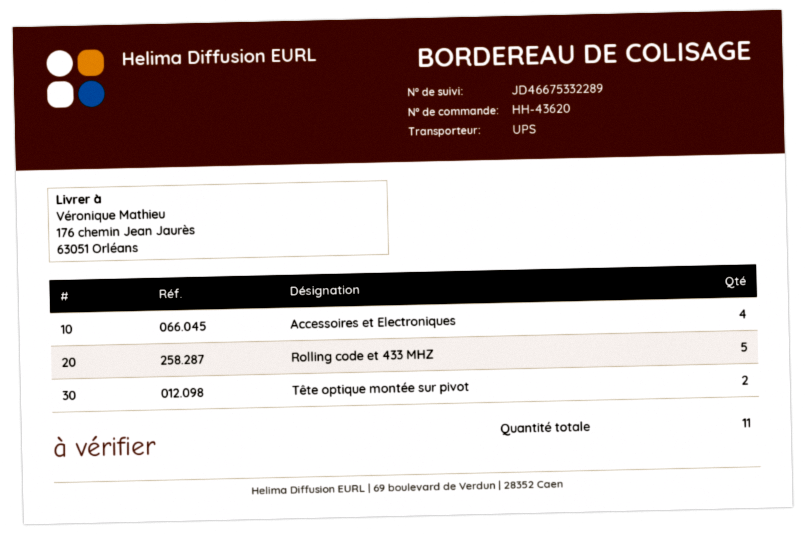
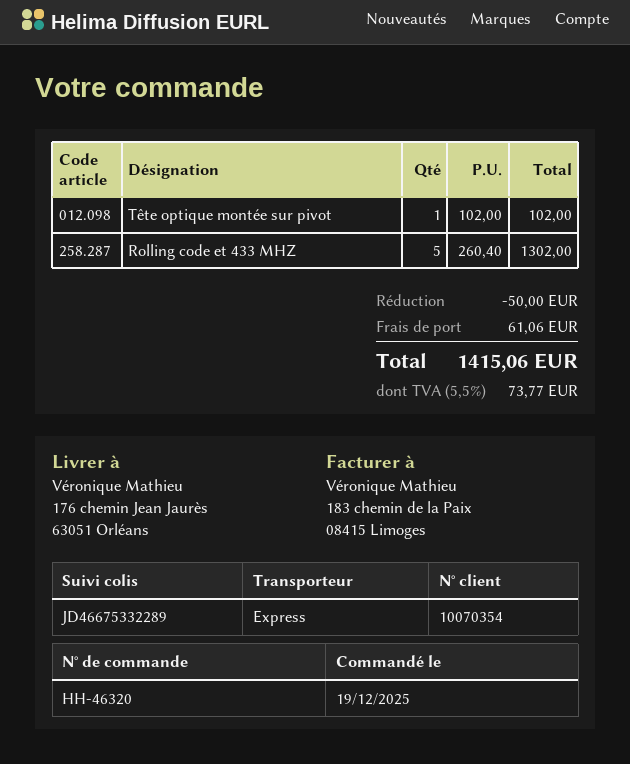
order number: HH-43620 -> HH-46320
shipping method: UPS -> express
Accessoires et Electroniques: 4 -> none
Tête optique montée sur pivot: 2 -> 1

